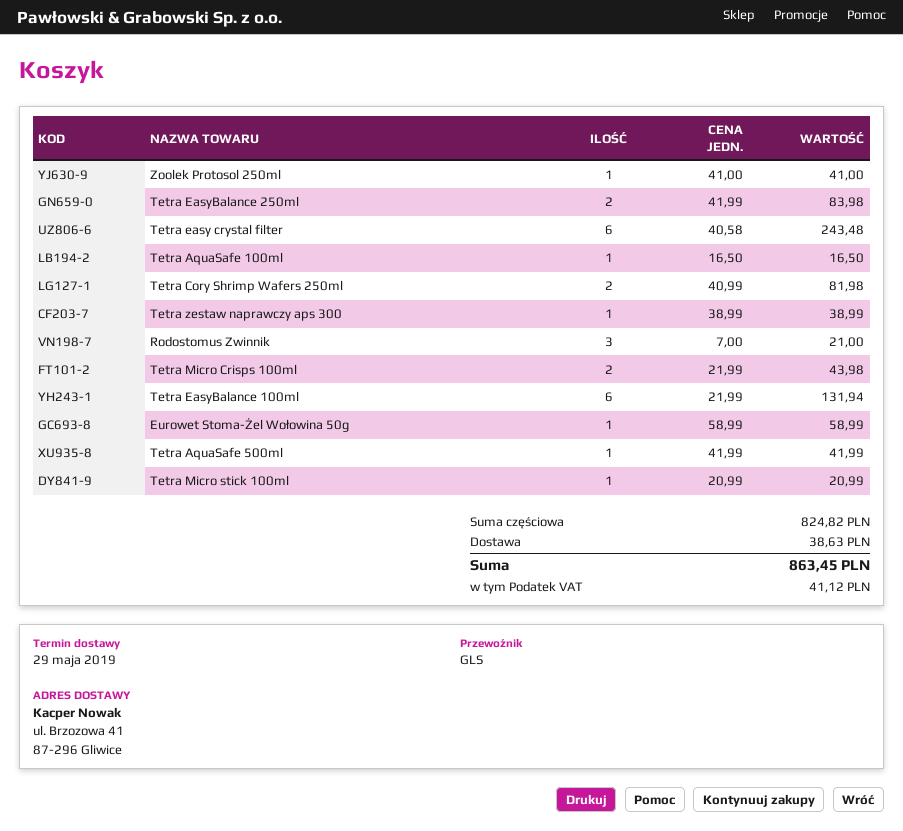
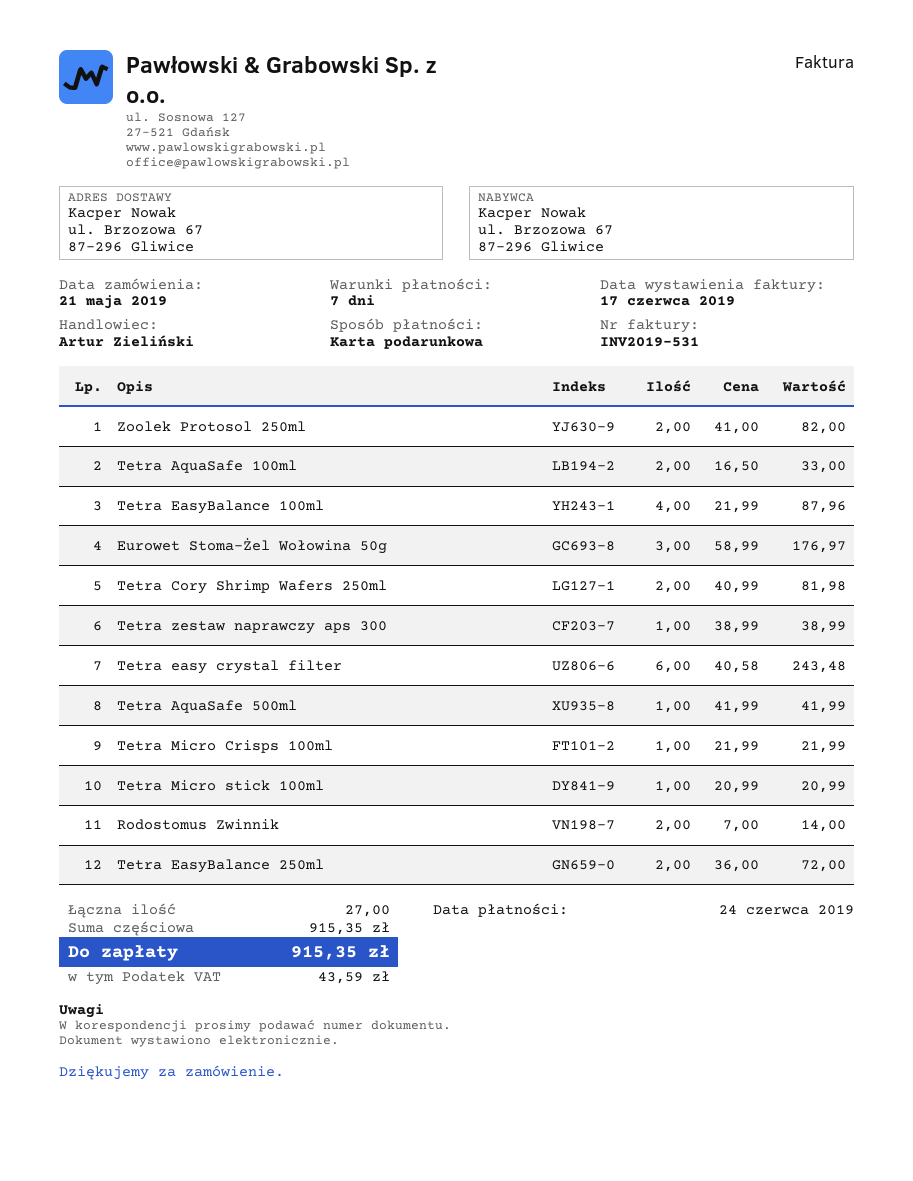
ship to: ul. Brzozowa 41, 87-296 Gliwice -> ul. Brzozowa 67, 87-296 Gliwice
Zoolek Protosol 250ml: 1 x 41.00 = 41.00 -> 2 x 41.00 = 82.00
Tetra EasyBalance 250ml: 2 x 41.99 = 83.98 -> 2 x 36.00 = 72.00
Tetra AquaSafe 100ml: 1 x 16.50 = 16.50 -> 2 x 16.50 = 33.00
Rodostomus Zwinnik: 3 x 7.00 = 21.00 -> 2 x 7.00 = 14.00
Tetra Micro Crisps 100ml: 2 x 21.99 = 43.98 -> 1 x 21.99 = 21.99
Tetra EasyBalance 100ml: 6 x 21.99 = 131.94 -> 4 x 21.99 = 87.96
Eurowet Stoma-Żel Wołowina 50g: 1 x 58.99 = 58.99 -> 3 x 58.99 = 176.97
subtotal: 824.82 -> 915.35
shipping: 38.63 -> none
tax: 41.12 -> 43.59
total: 863.45 -> 915.35

